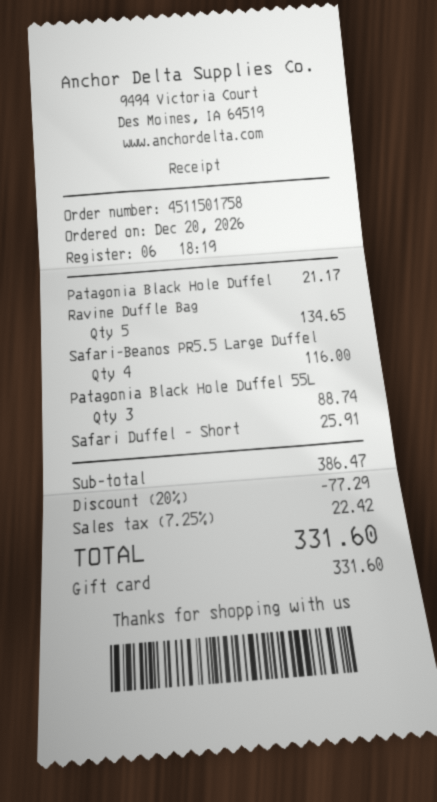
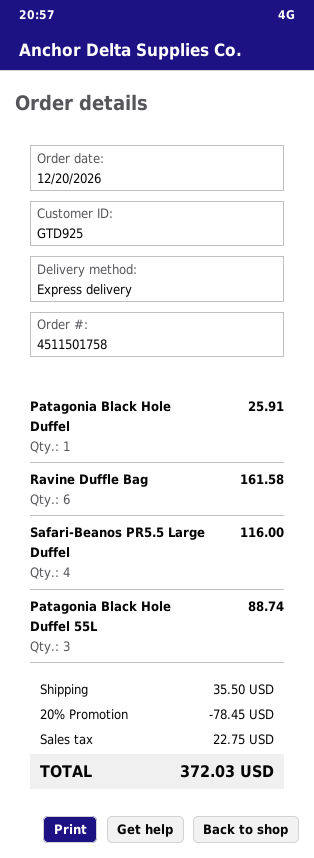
Patagonia Black Hole Duffel: 1 for 21.17 -> 1 for 25.91
Ravine Duffle Bag: 5 for 134.65 -> 6 for 161.58
Safari Duffel - Short: 1 for 25.91 -> none
discount: 20% = 77.29 -> 20% = 78.45
shipping: none -> 35.50
tax: 22.42 -> 22.75
total: 331.60 -> 372.03

